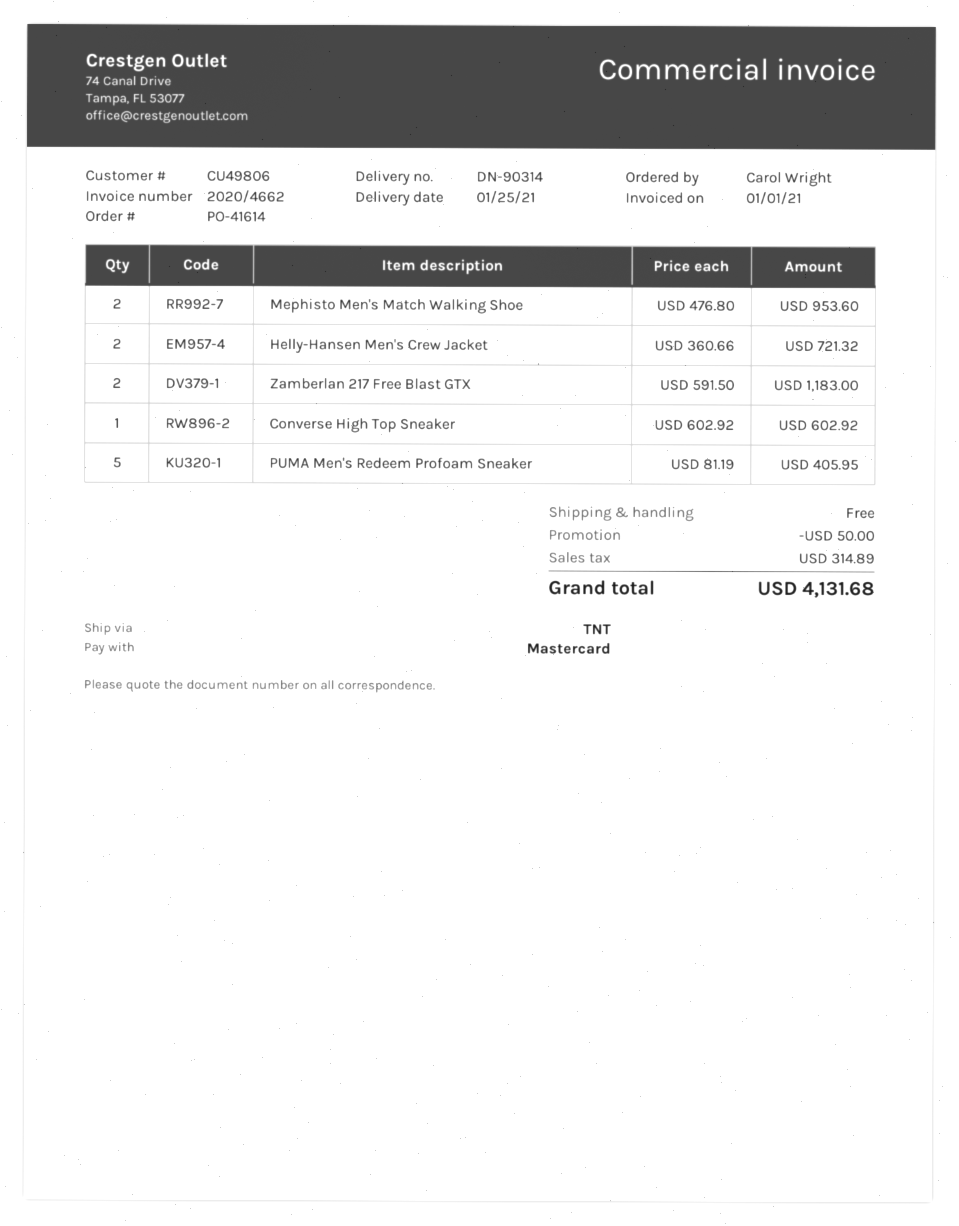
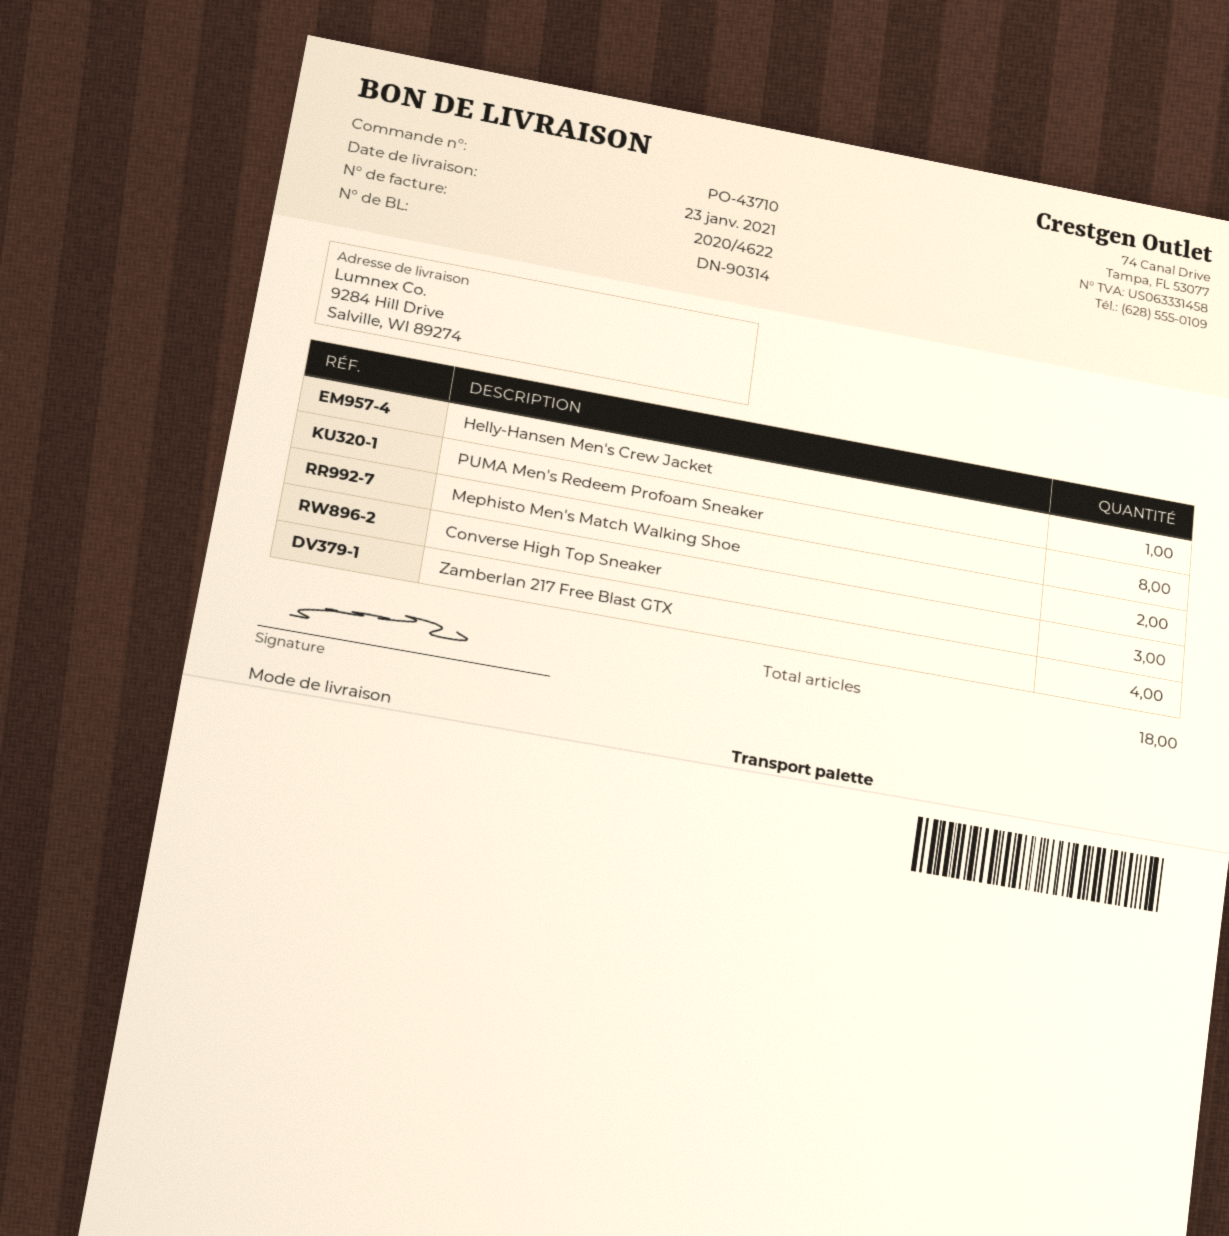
order number: PO-41614 -> PO-43710
delivery date: 2021-01-25 -> 2021-01-23
invoice number: 2020/4662 -> 2020/4622
shipping method: TNT -> pallet freight
Helly-Hansen Men's Crew Jacket: 2 -> 1
Zamberlan 217 Free Blast GTX: 2 -> 4
Converse High Top Sneaker: 1 -> 3
PUMA Men's Redeem Profoam Sneaker: 5 -> 8

